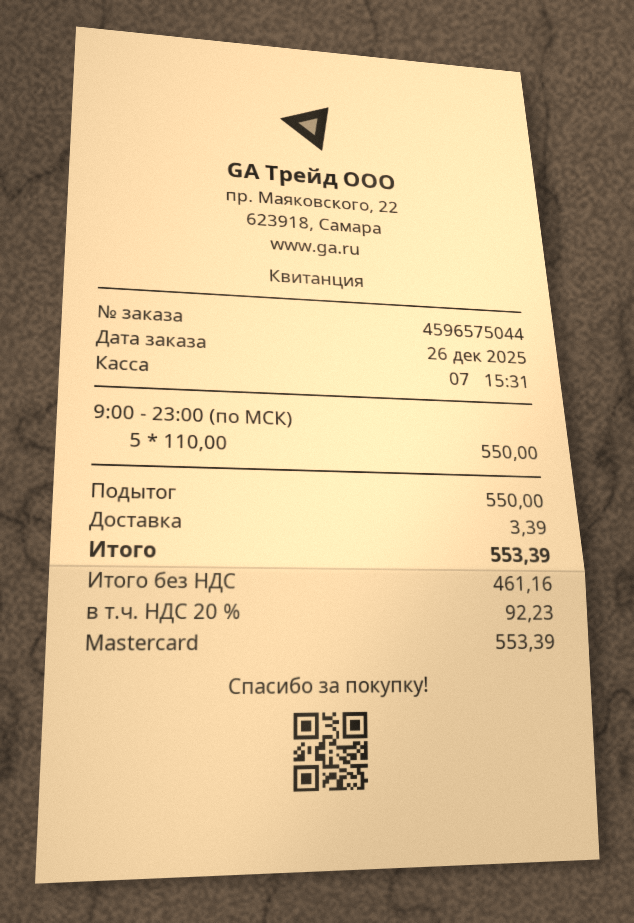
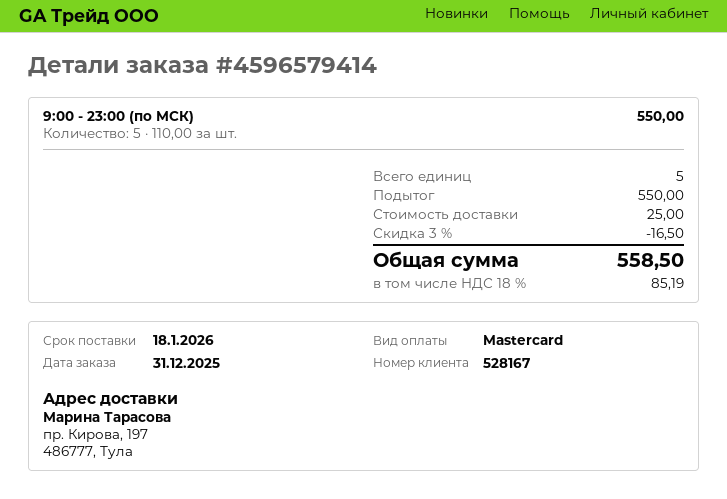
order number: 4596575044 -> 4596579414
order date: 2025-12-26 -> 2025-12-31
discount: none -> 3% = 16.50
shipping: 3.39 -> 25.00
tax: 20% = 92.23 -> 18% = 85.19
total: 553.39 -> 558.50

